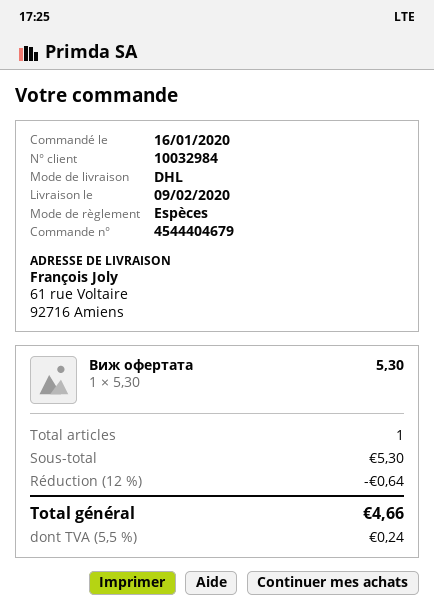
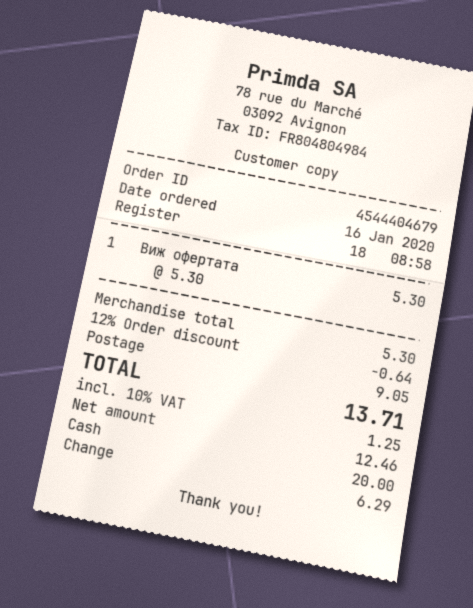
shipping: none -> 9.05
tax: 5.5% = 0.24 -> 10% = 1.25
total: 4.66 -> 13.71

